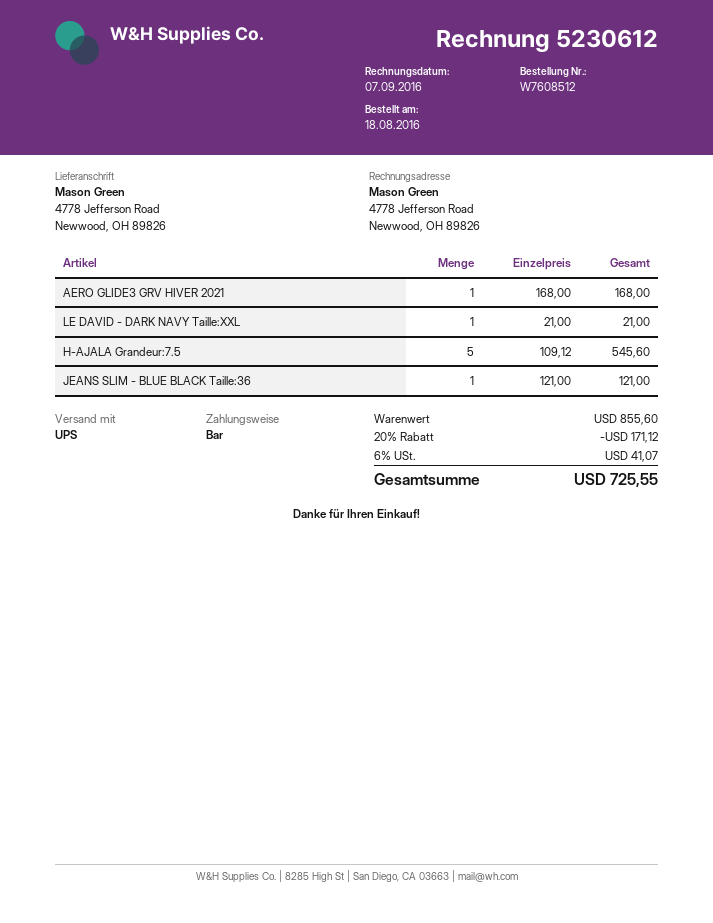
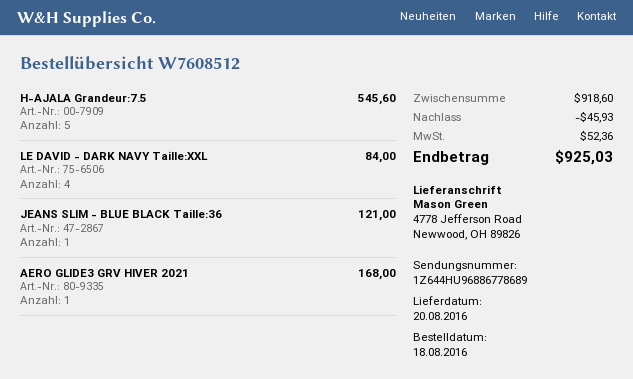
LE DAVID - DARK NAVY Taille:XXL: 1 for 21.00 -> 4 for 84.00
subtotal: 855.60 -> 918.60
discount: 171.12 -> 45.93
tax: 41.07 -> 52.36
total: 725.55 -> 925.03

